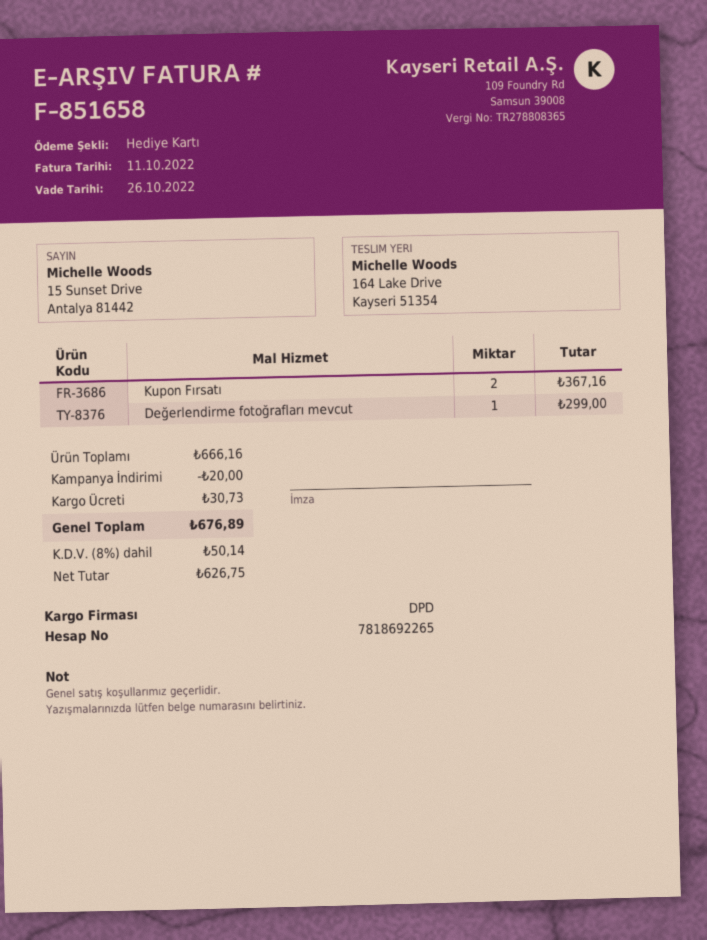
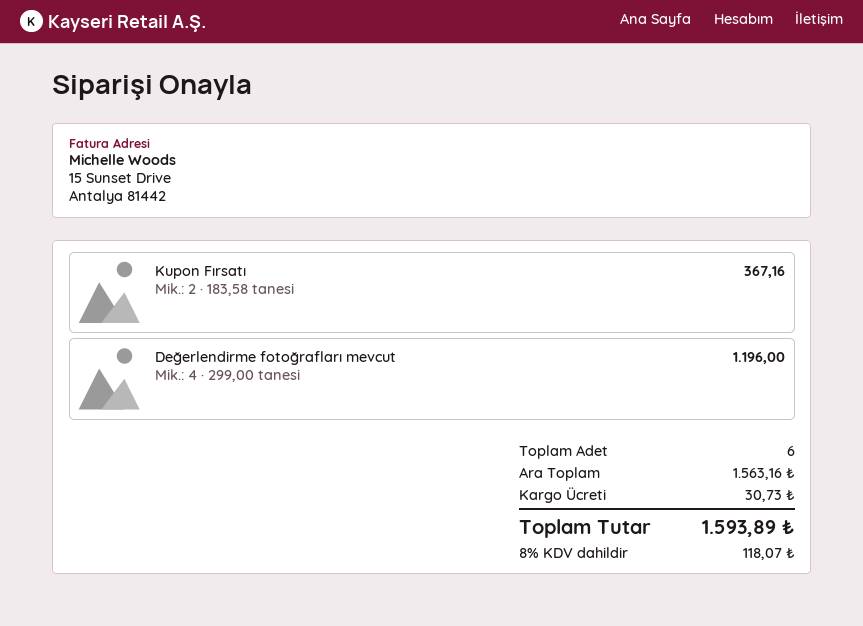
Değerlendirme fotoğrafları mevcut: 1 for 299.00 -> 4 for 1196.00
subtotal: 666.16 -> 1563.16
discount: 20.00 -> none
tax: 8% = 50.14 -> 8% = 118.07
total: 676.89 -> 1593.89

